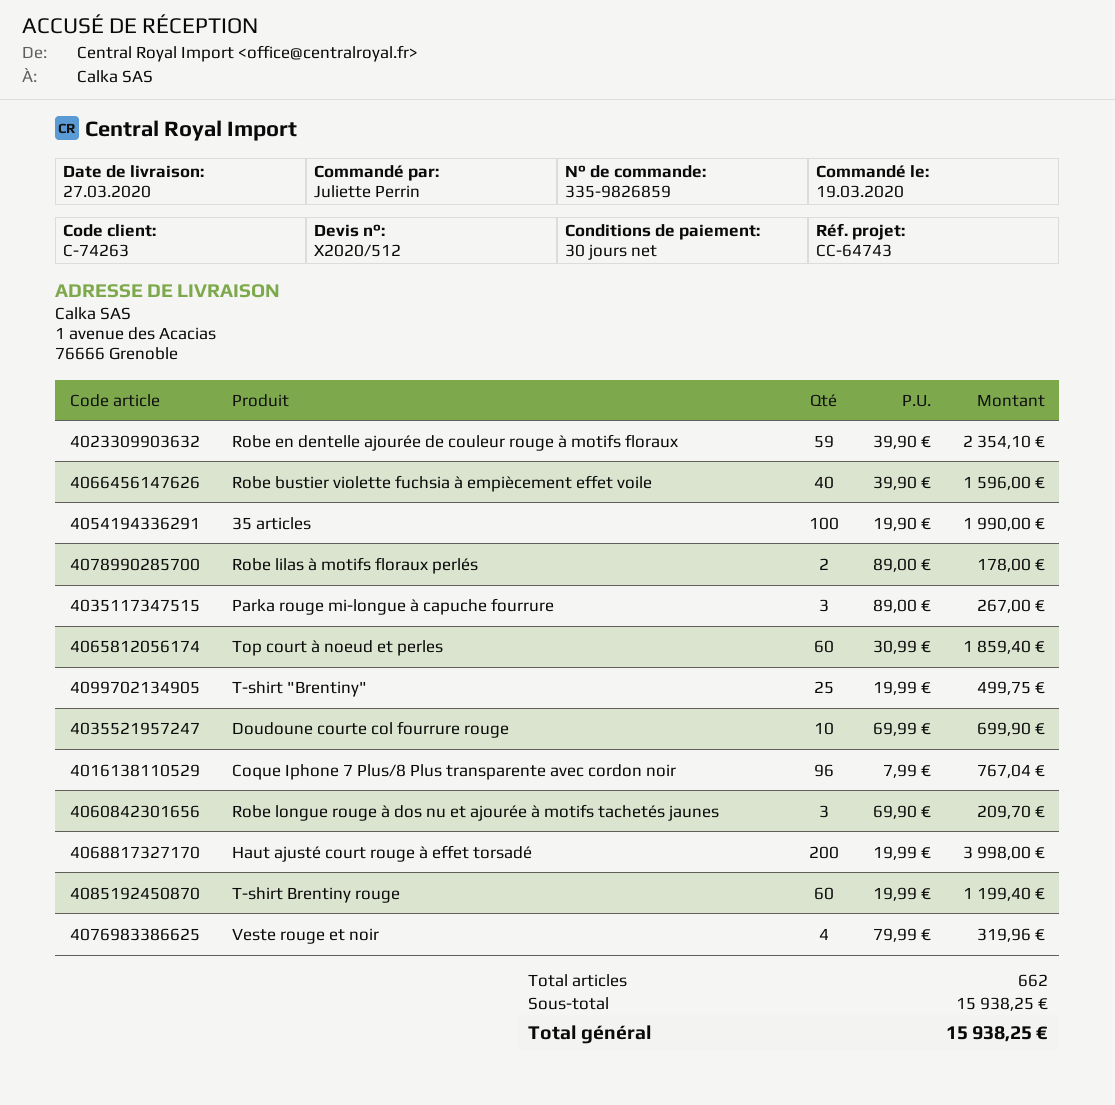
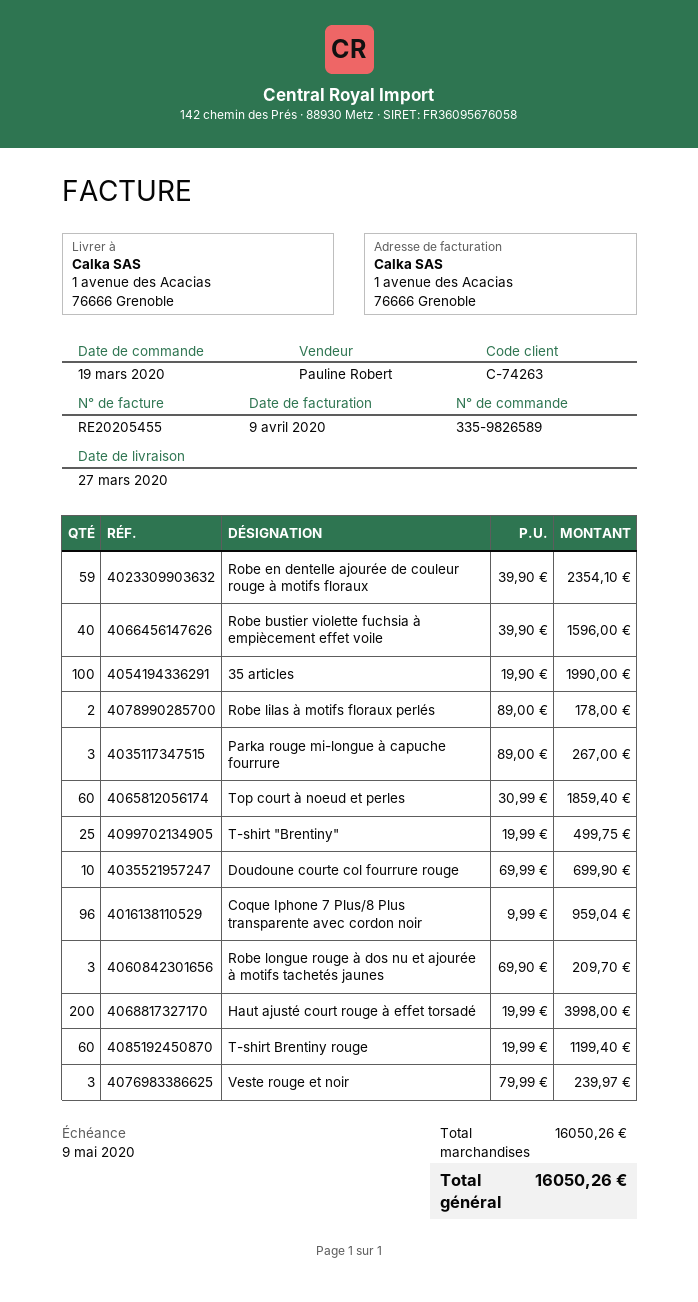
order number: 335-9826859 -> 335-9826589
Coque Iphone 7 Plus/8 Plus transparente avec cordon noir: 96 x 7.99 = 767.04 -> 96 x 9.99 = 959.04
Veste rouge et noir: 4 x 79.99 = 319.96 -> 3 x 79.99 = 239.97
subtotal: 15938.25 -> 16050.26
total: 15938.25 -> 16050.26

